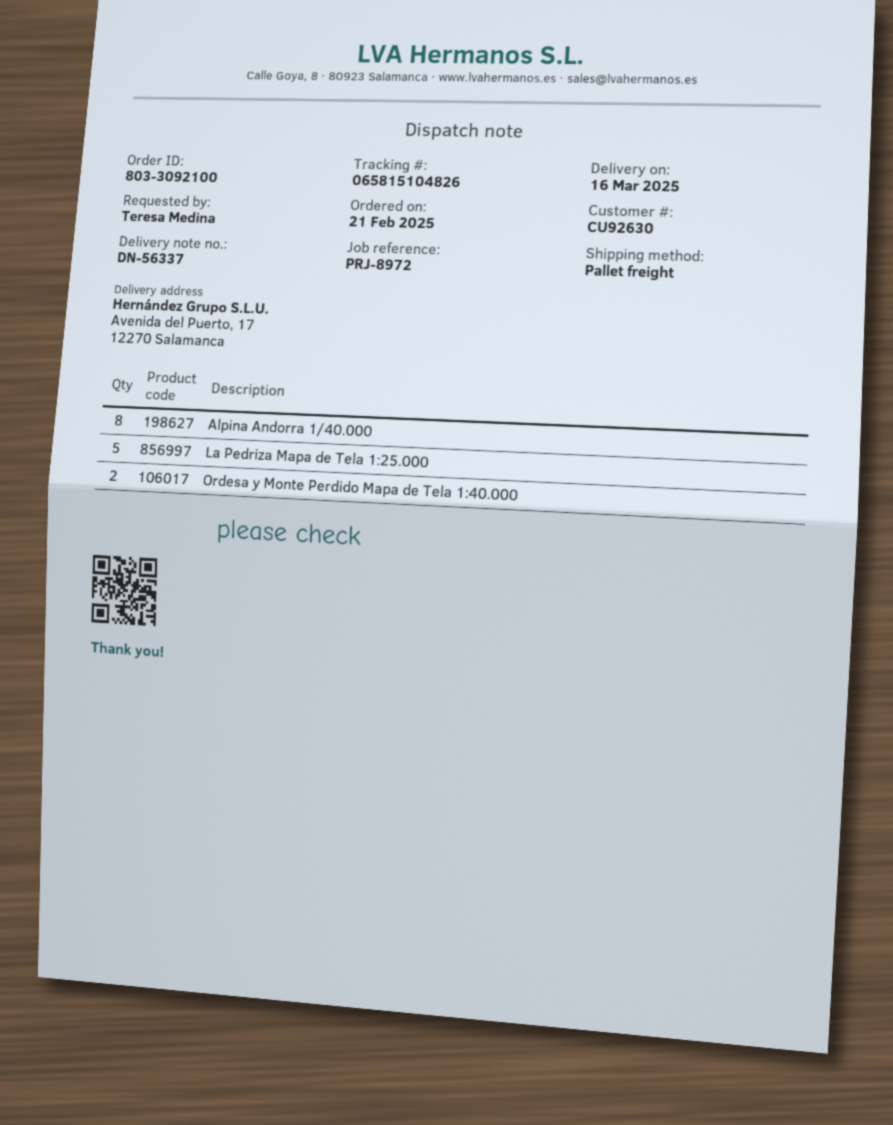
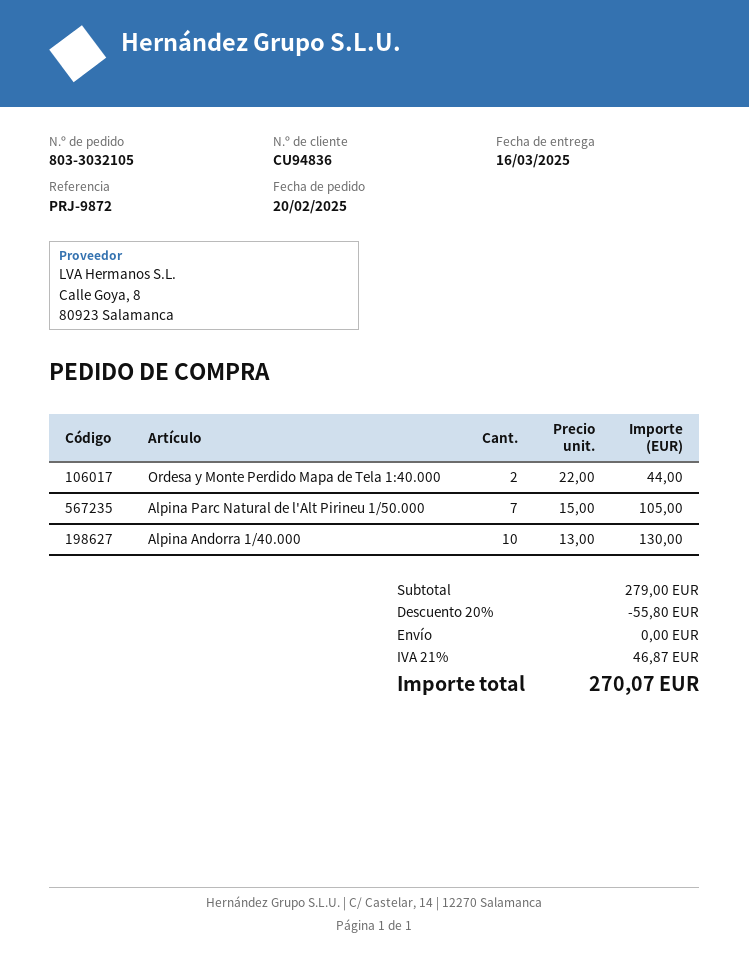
order number: 803-3092100 -> 803-3032105
order date: 2025-02-21 -> 2025-02-20
customer number: CU92630 -> CU94836
reference: PRJ-8972 -> PRJ-9872
Alpina Andorra 1/40.000: 8 -> 10
La Pedriza Mapa de Tela 1:25.000: 5 -> none
Alpina Parc Natural de l'Alt Pirineu 1/50.000: none -> 7

